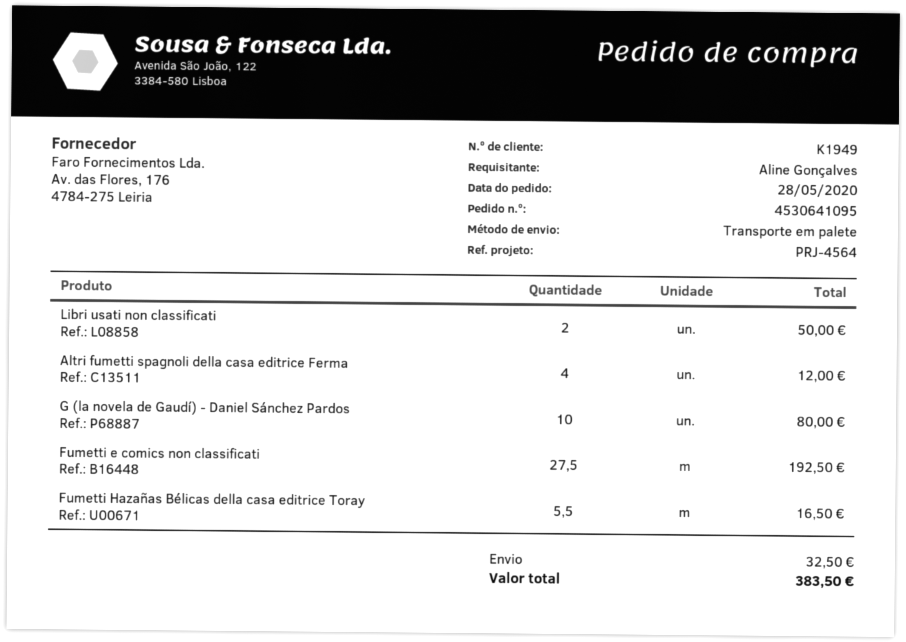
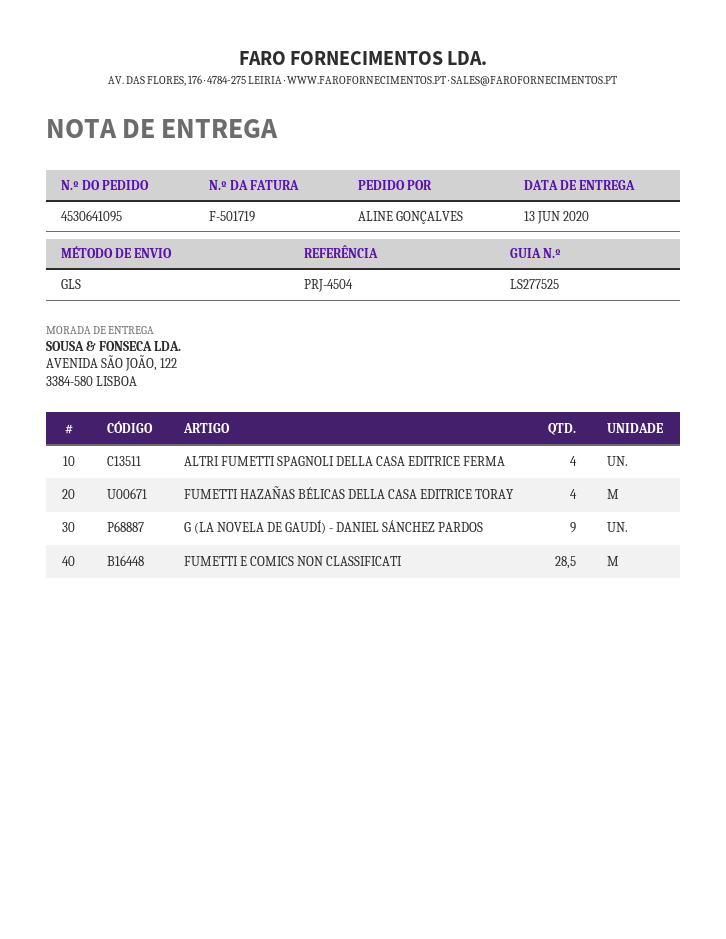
reference: PRJ-4564 -> PRJ-4504
shipping method: pallet freight -> GLS
Libri usati non classificati: 2 -> none
G (la novela de Gaudí) - Daniel Sánchez Pardos: 10 -> 9
Fumetti e comics non classificati: 27.5 -> 28.5
Fumetti Hazañas Bélicas della casa editrice Toray: 5.5 -> 4

